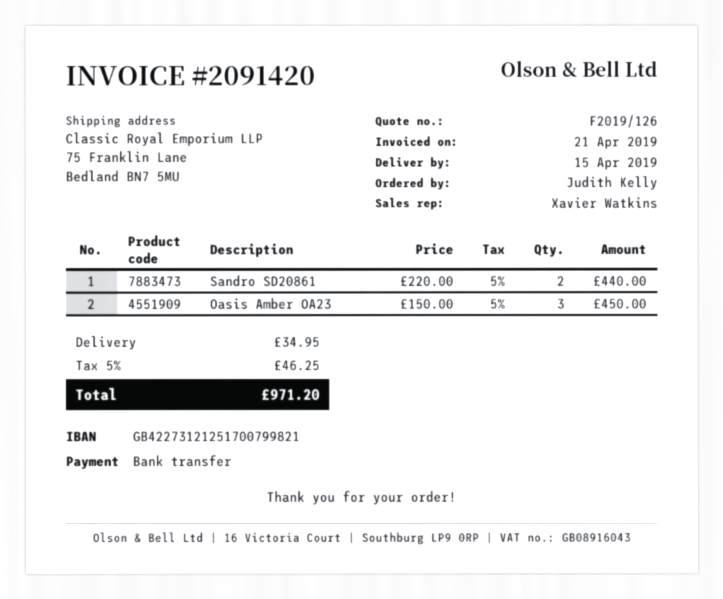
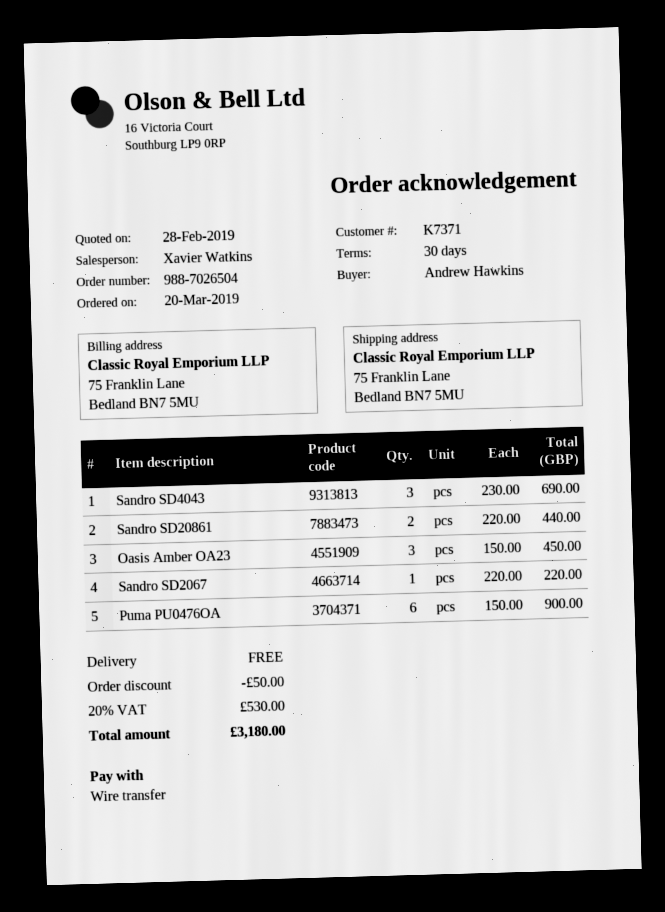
ordered by: Judith Kelly -> Andrew Hawkins
Sandro SD4043: none -> 3 x 230.00 = 690.00
Sandro SD2067: none -> 1 x 220.00 = 220.00
Puma PU0476OA: none -> 6 x 150.00 = 900.00
discount: none -> 50.00
shipping: 34.95 -> 0.00
tax: 5% = 46.25 -> 20% = 530.00
total: 971.20 -> 3180.00

